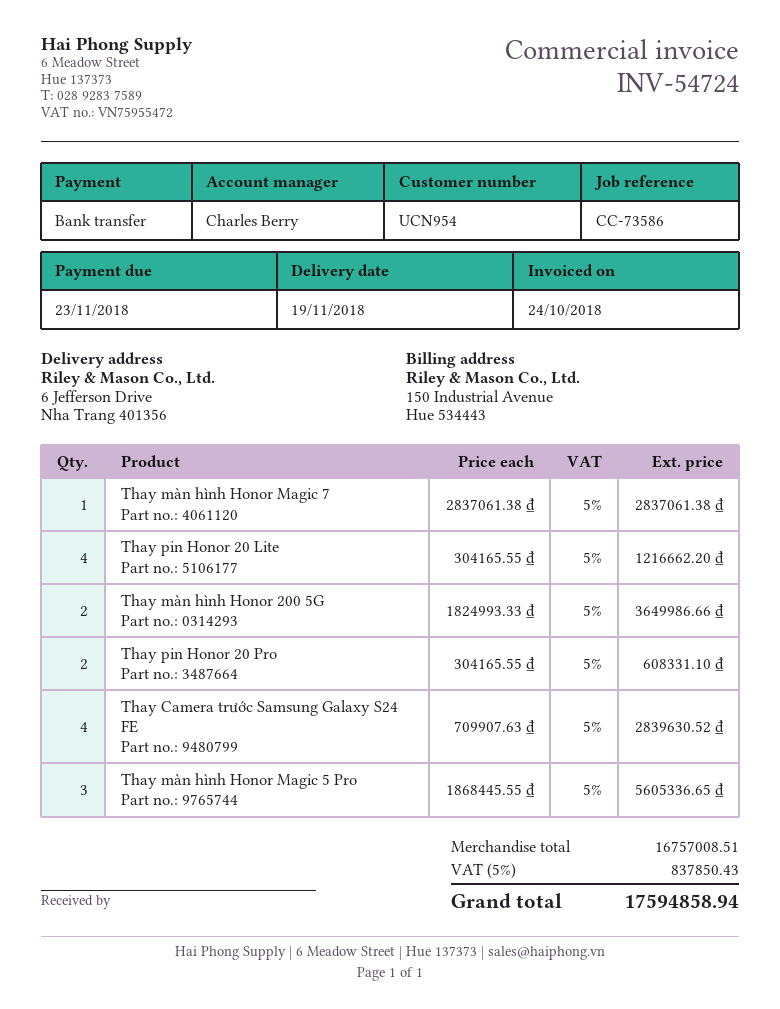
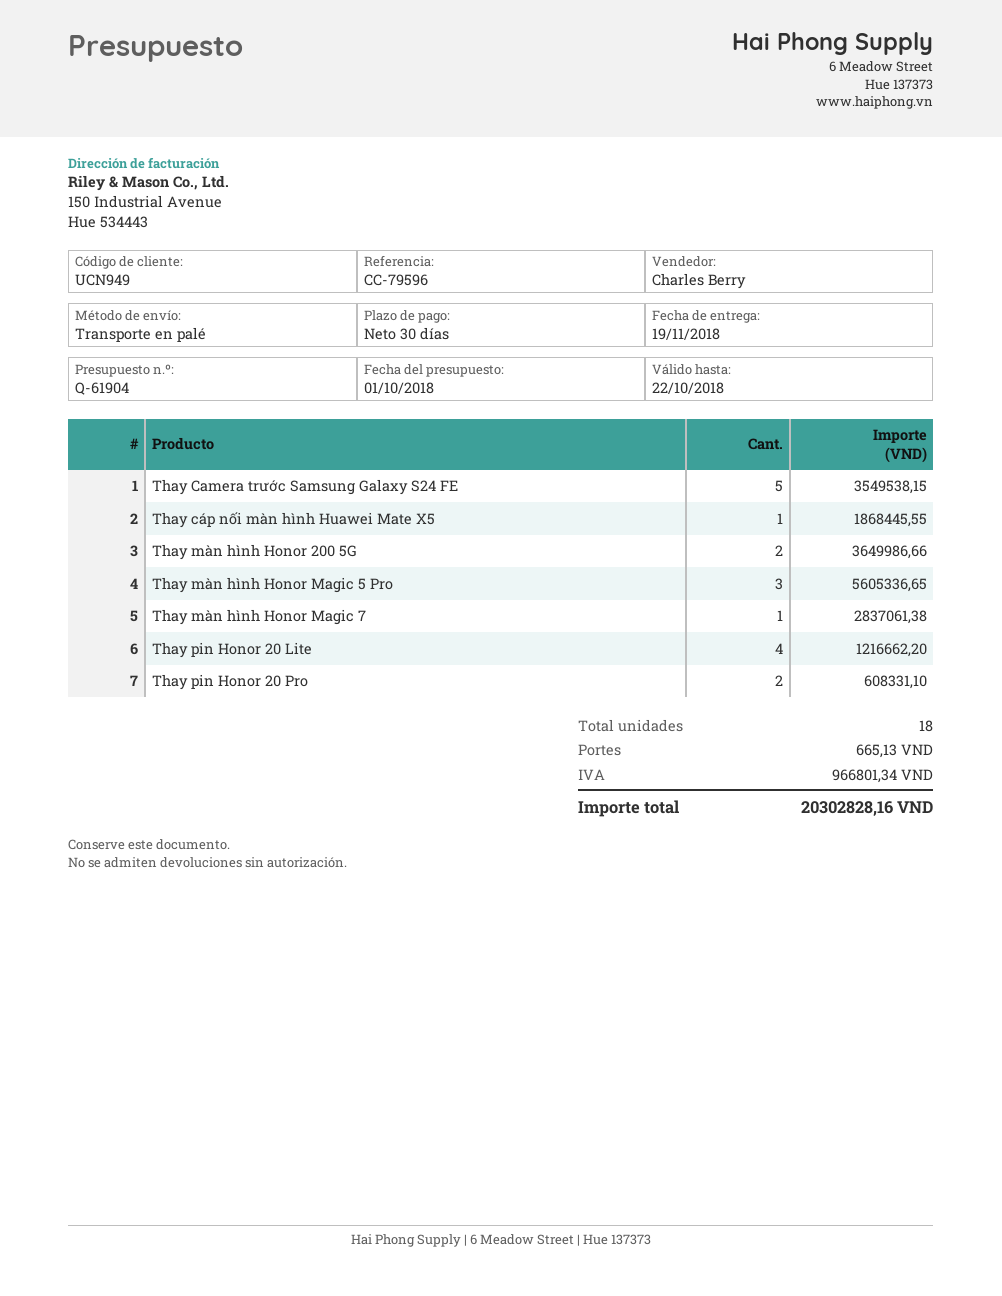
customer number: UCN954 -> UCN949
reference: CC-73586 -> CC-79596
Thay Camera trước Samsung Galaxy S24 FE: 4 for 2839630.52 -> 5 for 3549538.15
Thay cáp nối màn hình Huawei Mate X5: none -> 1 for 1868445.55
shipping: none -> 665.13
tax: 837850.43 -> 966801.34
total: 17594858.94 -> 20302828.16

